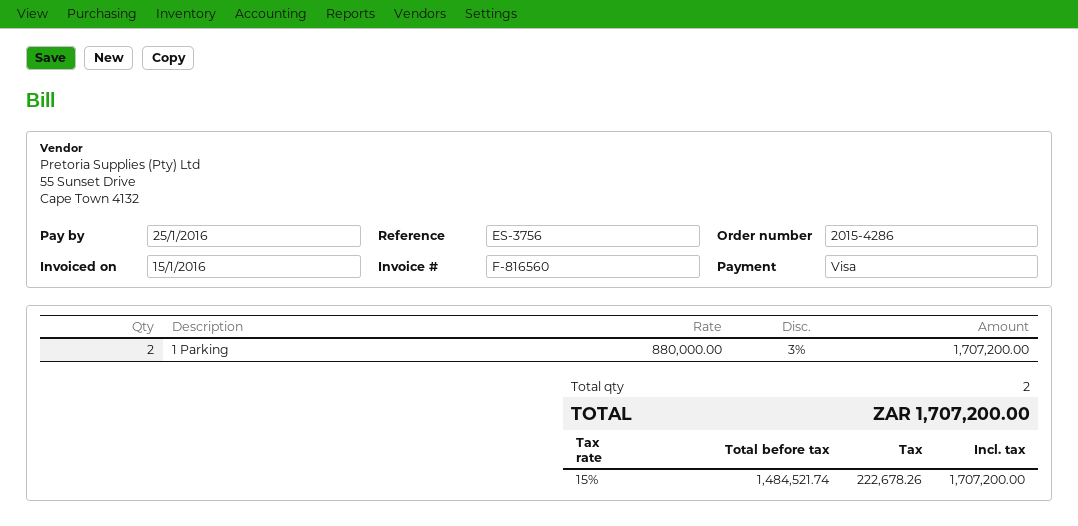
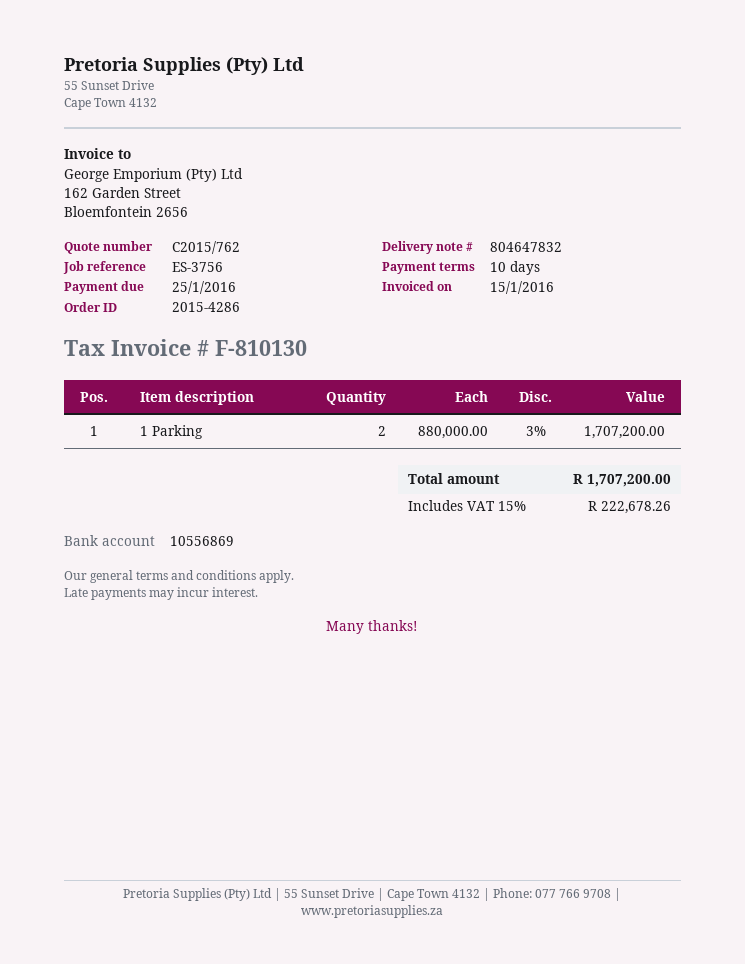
invoice number: F-816560 -> F-810130

